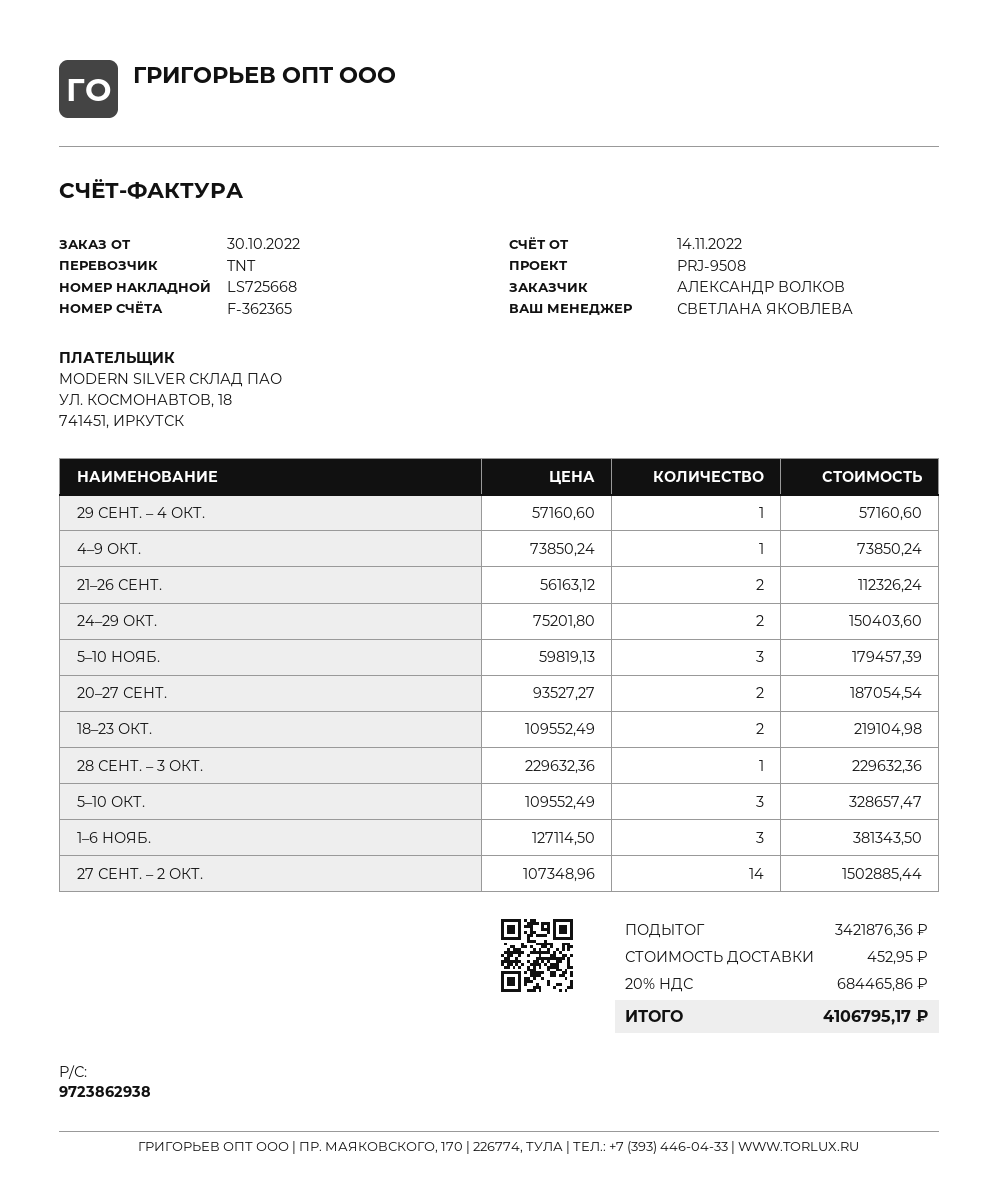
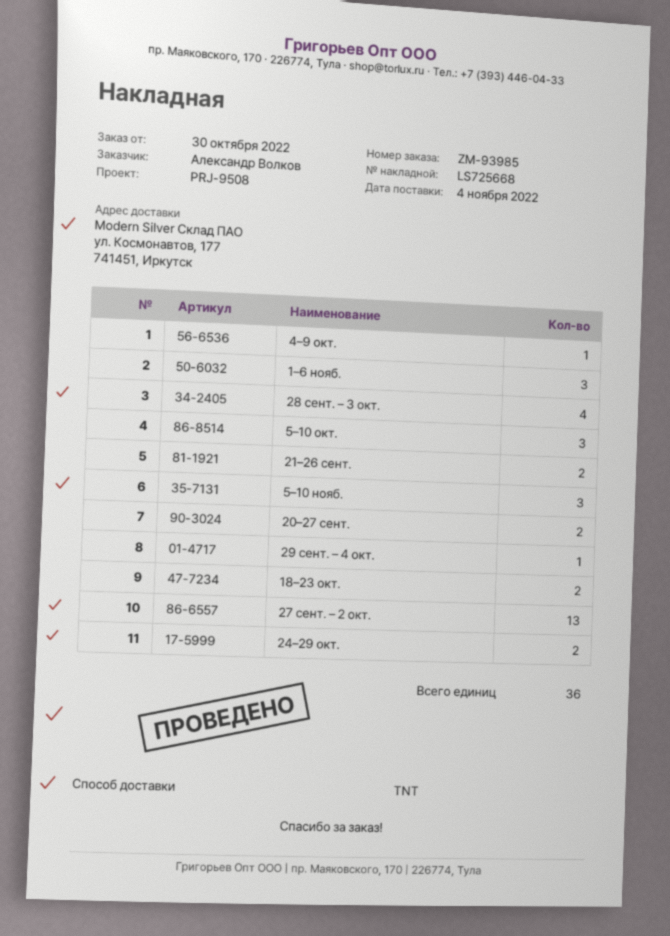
28 СЕНТ. – 3 ОКТ.: 1 -> 4
27 СЕНТ. – 2 ОКТ.: 14 -> 13

